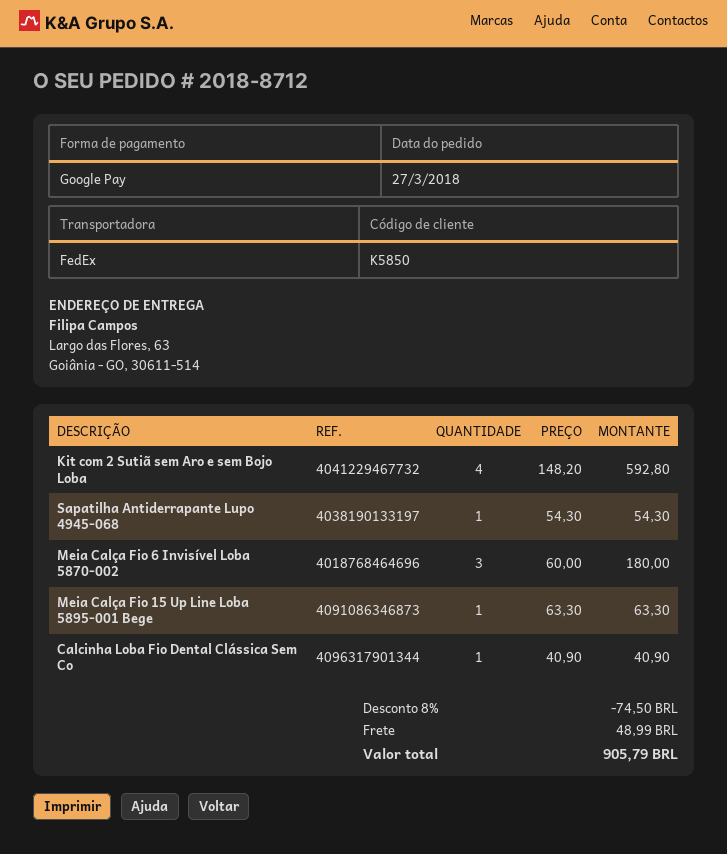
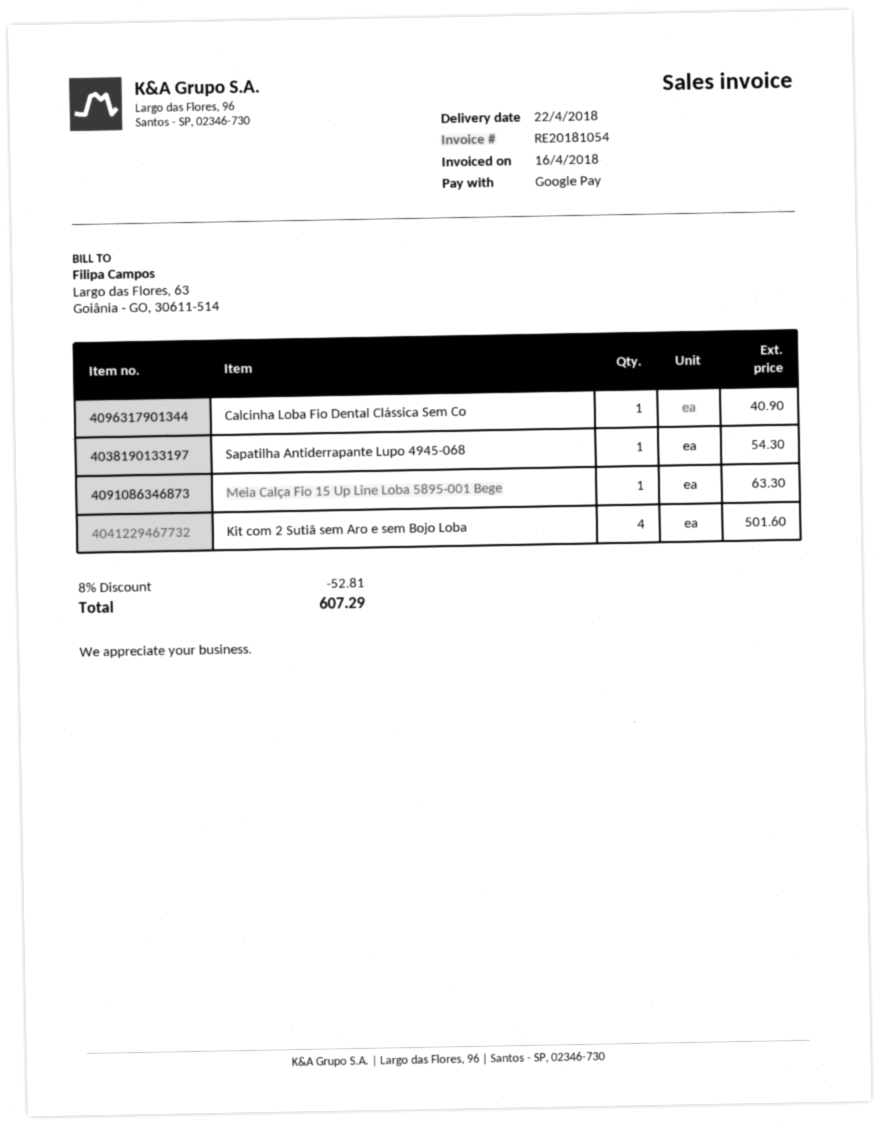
Kit com 2 Sutiã sem Aro e sem Bojo Loba: 4 for 592.80 -> 4 for 501.60
Meia Calça Fio 6 Invisível Loba 5870-002: 3 for 180.00 -> none
discount: 8% = 74.50 -> 8% = 52.81
shipping: 48.99 -> none
total: 905.79 -> 607.29

